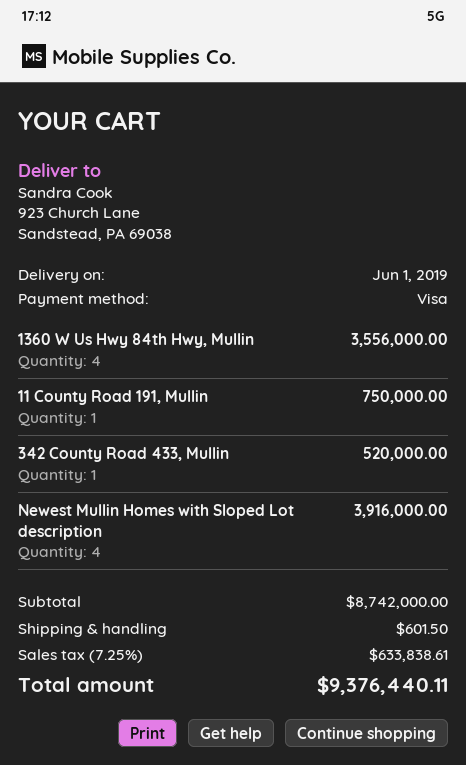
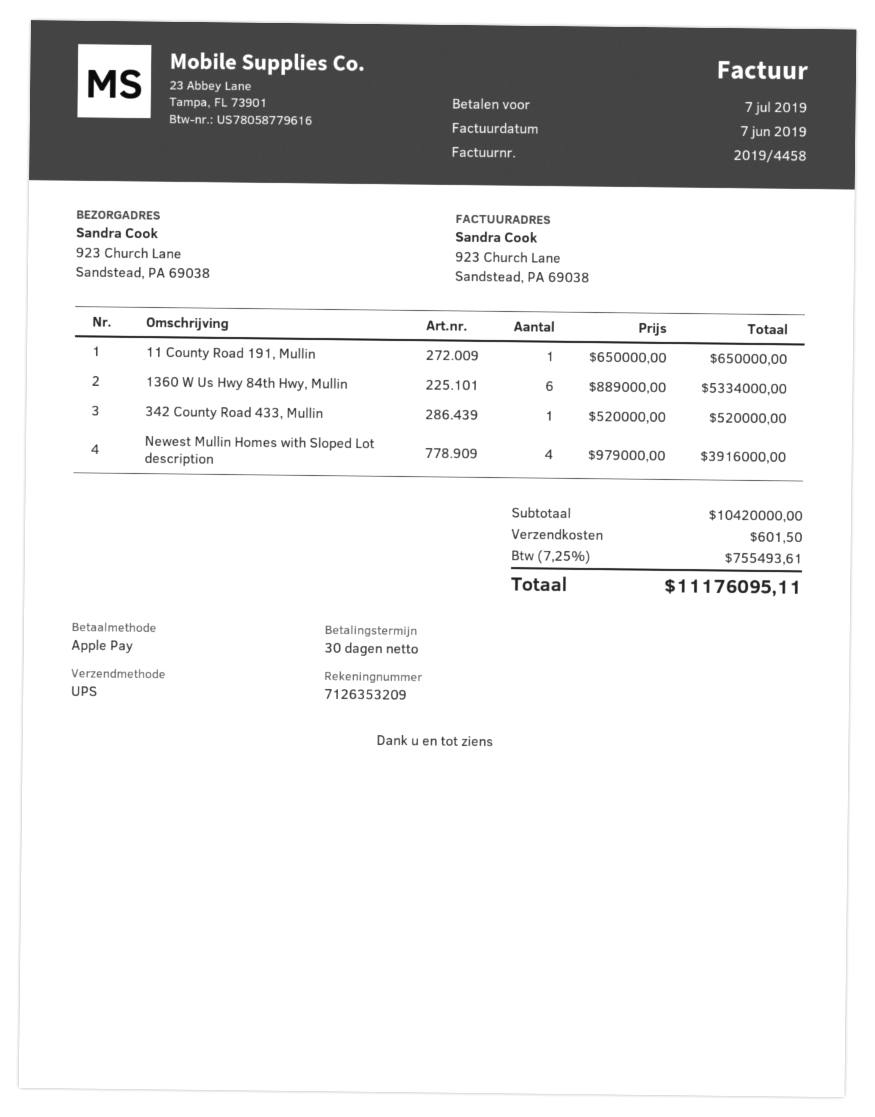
payment method: Visa -> Apple Pay
1360 W Us Hwy 84th Hwy, Mullin: 4 for 3556000.00 -> 6 for 5334000.00
11 County Road 191, Mullin: 1 for 750000.00 -> 1 for 650000.00
subtotal: 8742000.00 -> 10420000.00
tax: 7.25% = 633838.61 -> 7.25% = 755493.61
total: 9376440.11 -> 11176095.11

